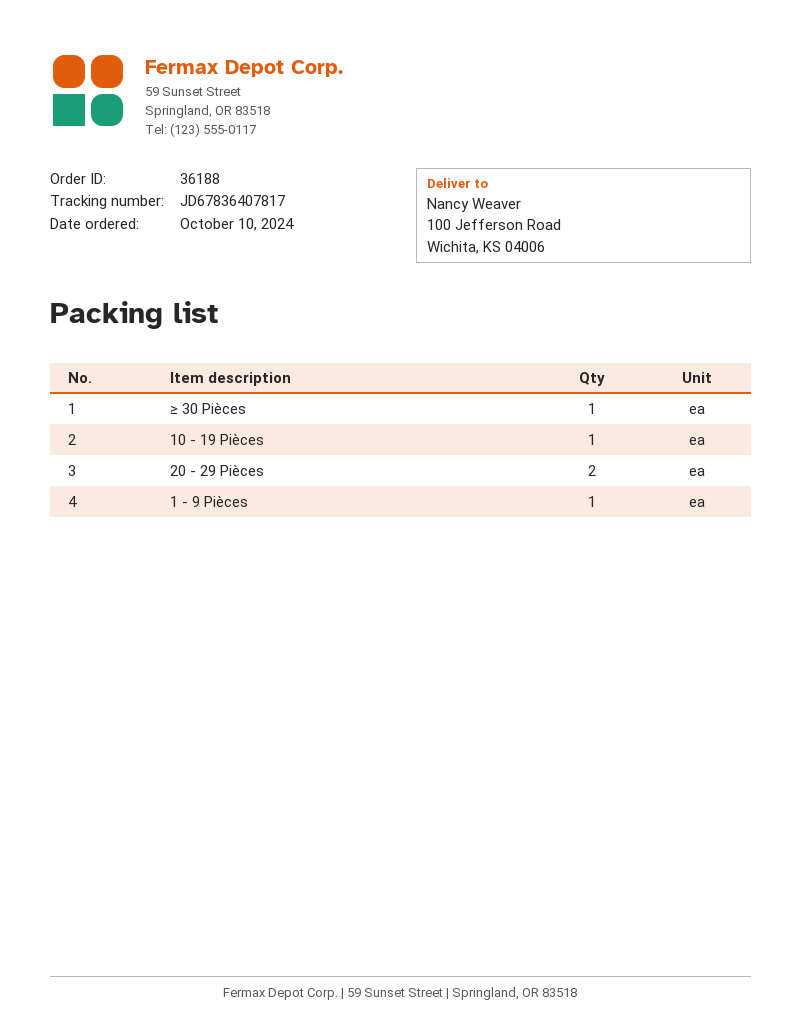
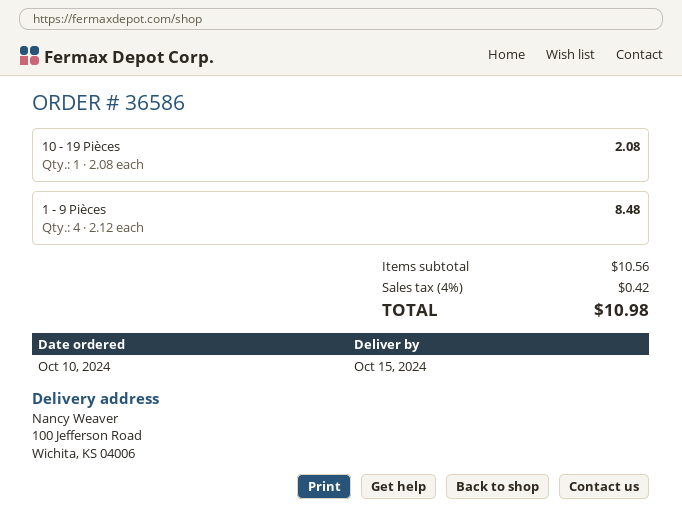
order number: 36188 -> 36586
≥ 30 Pièces: 1 -> none
20 - 29 Pièces: 2 -> none
1 - 9 Pièces: 1 -> 4

